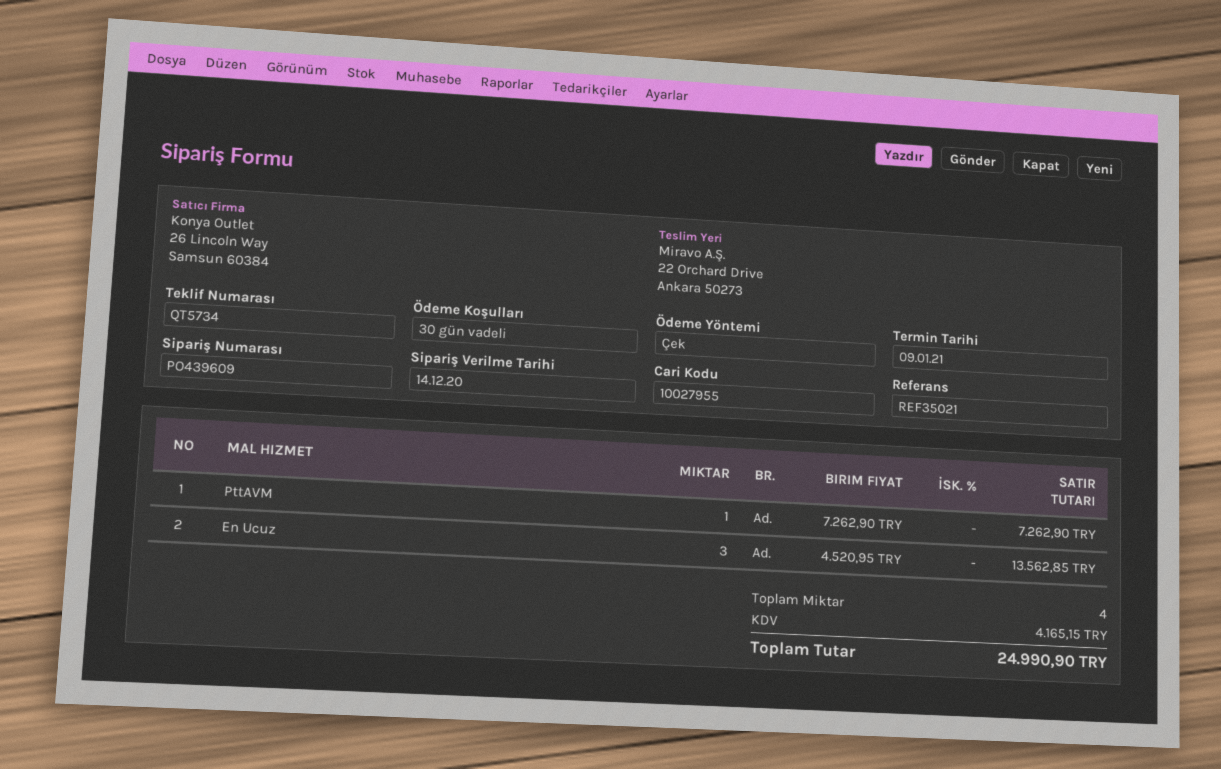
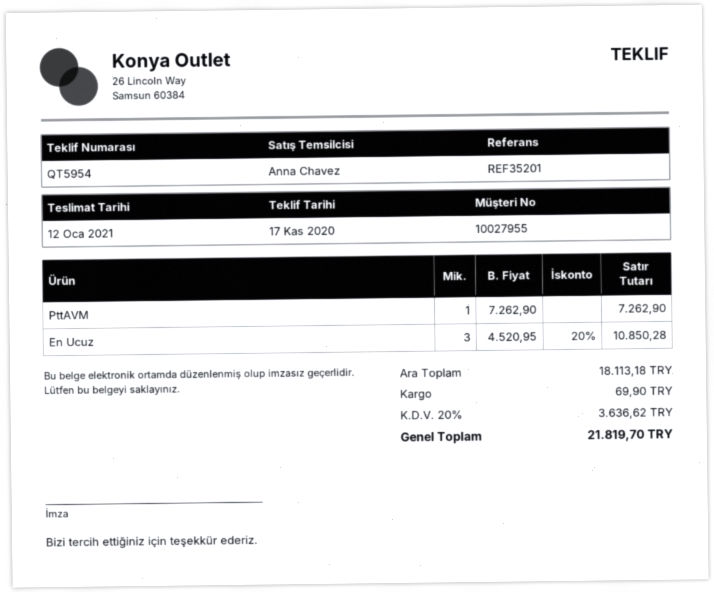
quote number: QT5734 -> QT5954
delivery date: 2021-01-09 -> 2021-01-12
reference: REF35021 -> REF35201
En Ucuz: 3 x 4520.95 = 13562.85 -> 3 x 4520.95 - 20% = 10850.28
shipping: none -> 69.90
tax: 4165.15 -> 3636.62
total: 24990.90 -> 21819.70

